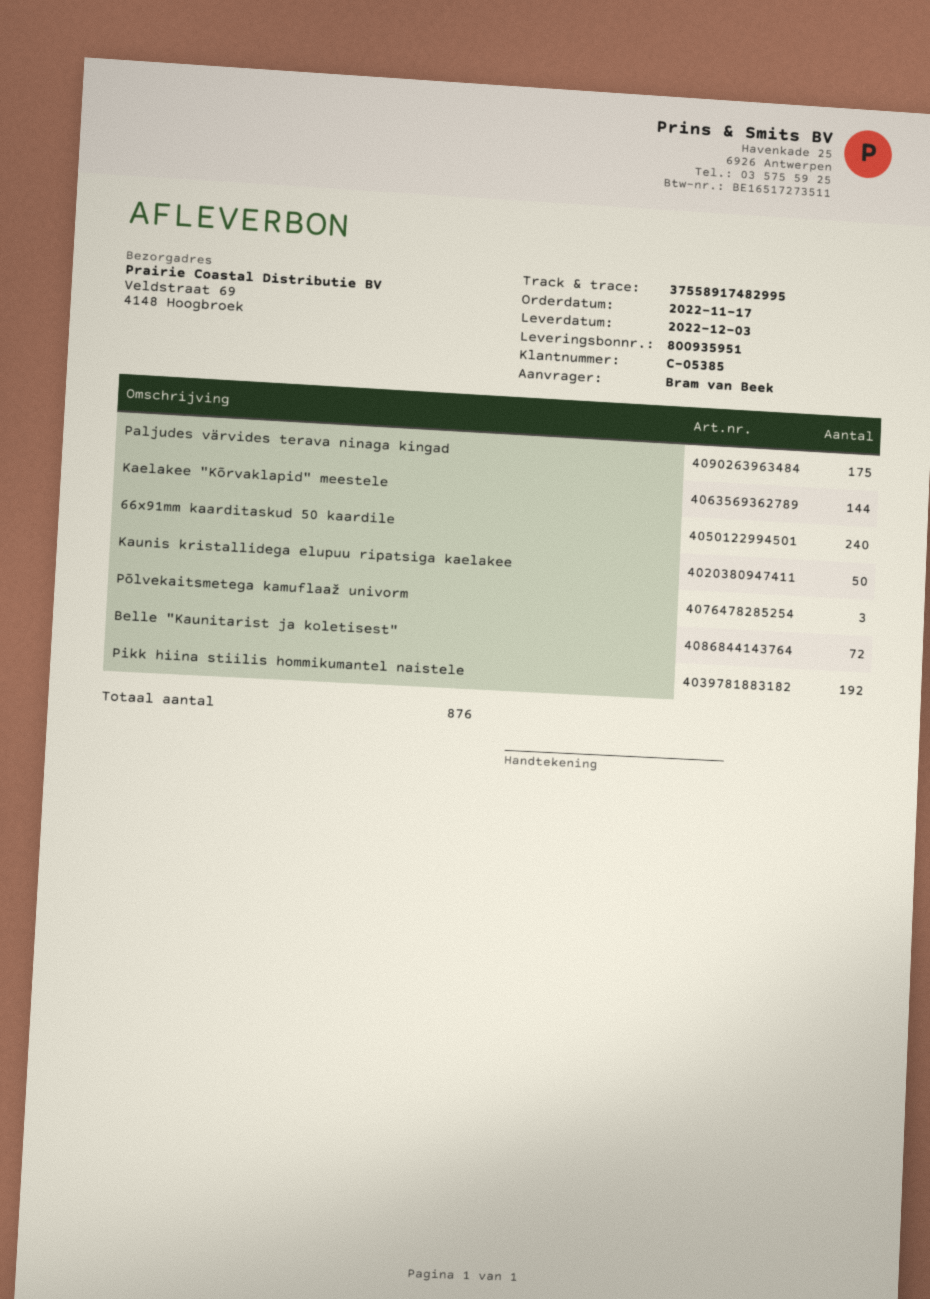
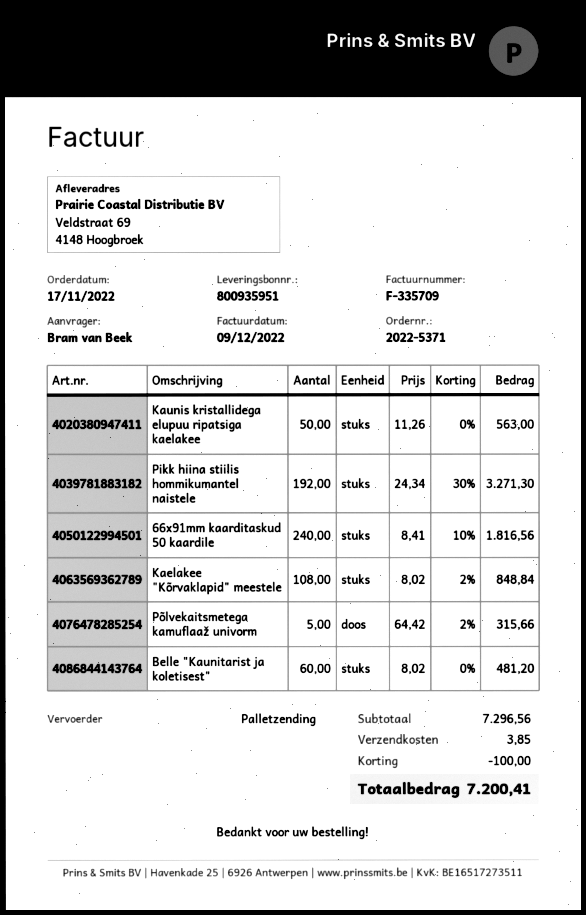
Paljudes värvides terava ninaga kingad: 175 -> none
Kaelakee "Kõrvaklapid" meestele: 144 -> 108
Põlvekaitsmetega kamuflaaž univorm: 3 -> 5
Belle "Kaunitarist ja koletisest": 72 -> 60

